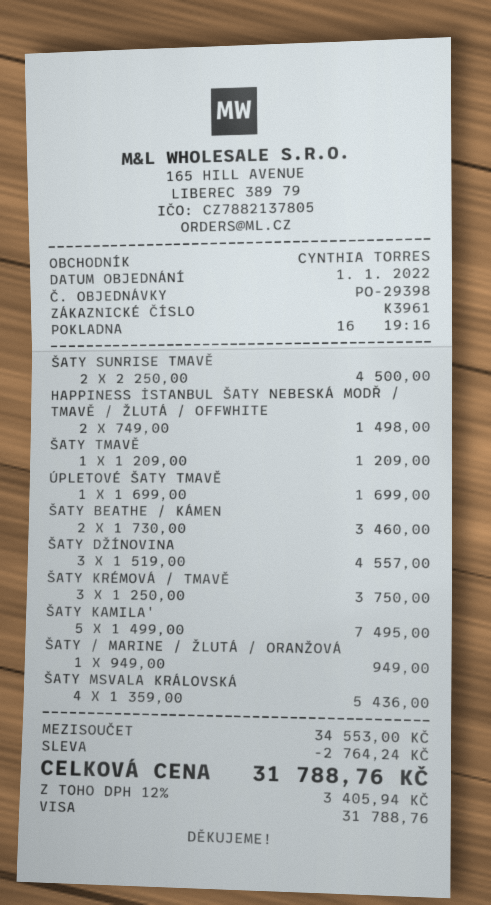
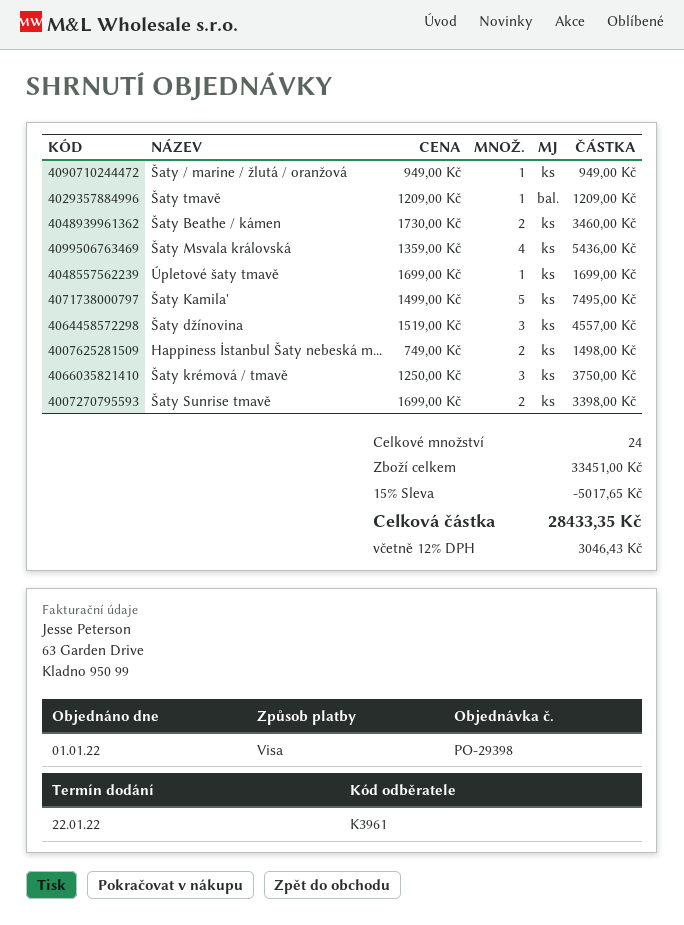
ŠATY SUNRISE TMAVĚ: 2 x 2250.00 = 4500.00 -> 2 x 1699.00 = 3398.00
subtotal: 34553.00 -> 33451.00
discount: 2764.24 -> 5017.65
tax: 12% = 3405.94 -> 12% = 3046.43
total: 31788.76 -> 28433.35

